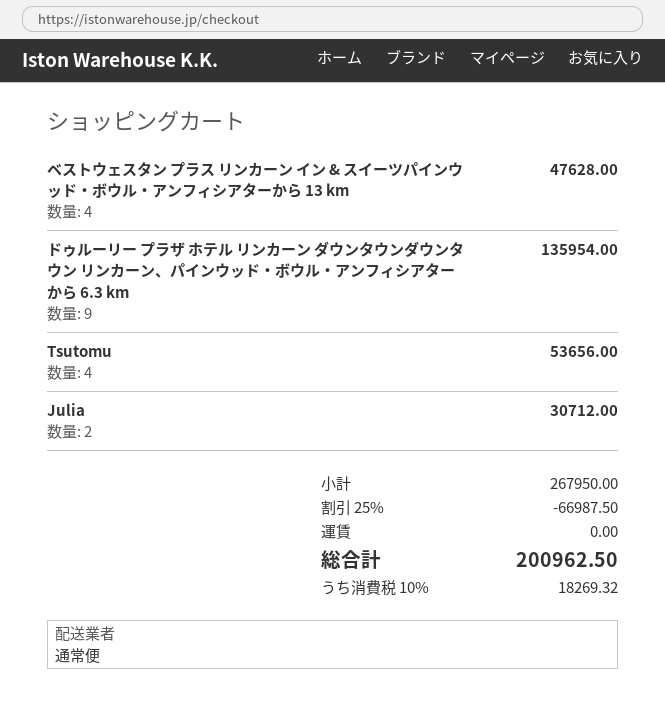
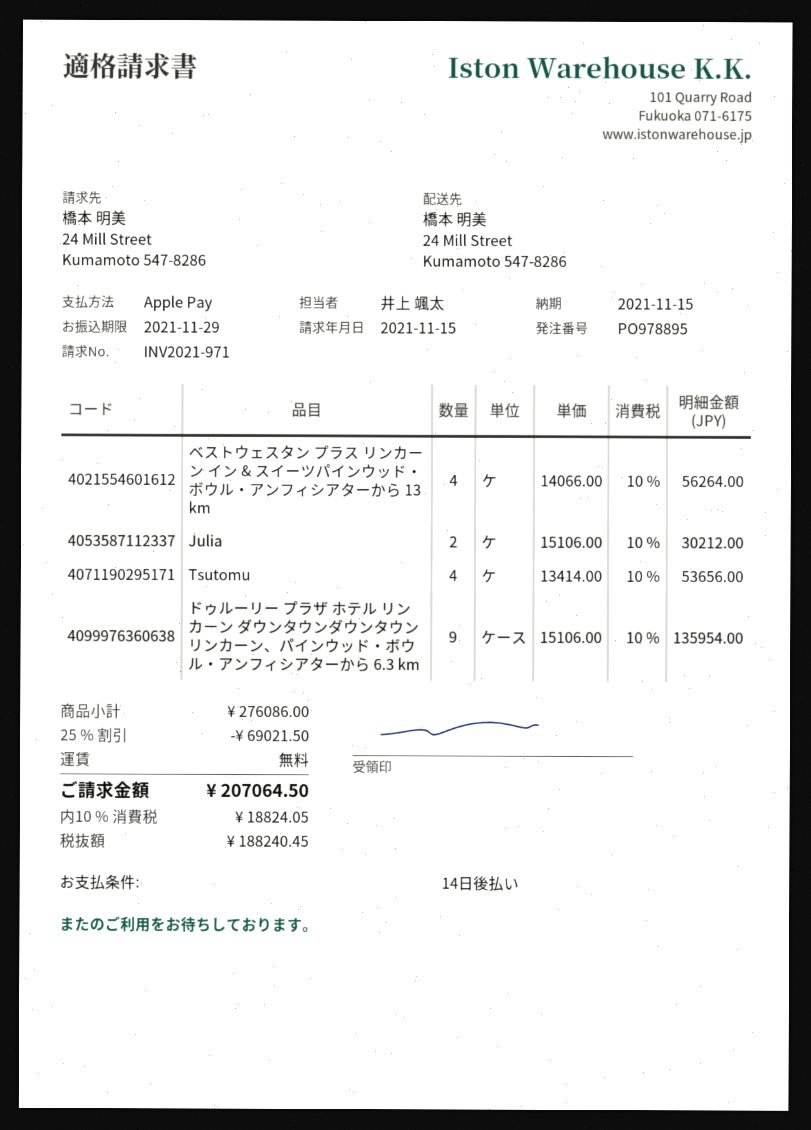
ベストウェスタン プラス リンカーン イン & スイーツパインウッド・ボウル・アンフィシアターから 13 km: 4 for 47628.00 -> 4 for 56264.00
Julia: 2 for 30712.00 -> 2 for 30212.00
subtotal: 267950.00 -> 276086.00
discount: 25% = 66987.50 -> 25% = 69021.50
tax: 10% = 18269.32 -> 10% = 18824.05
total: 200962.50 -> 207064.50

